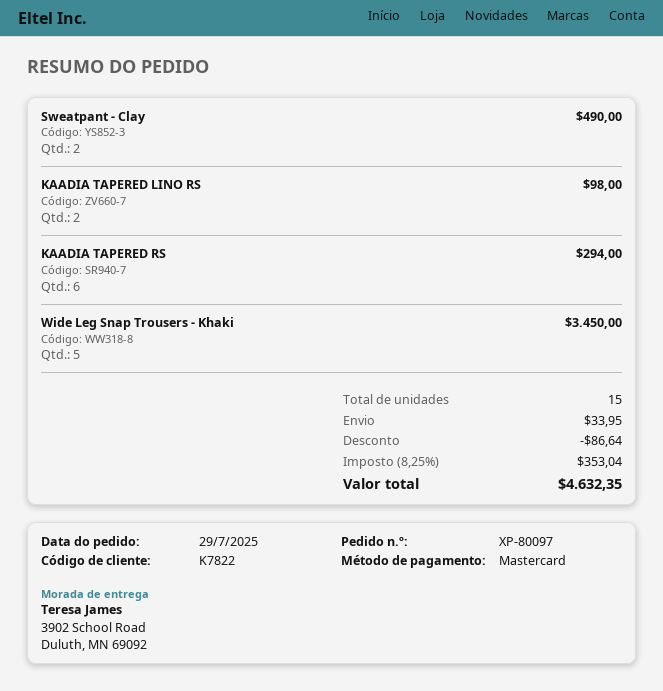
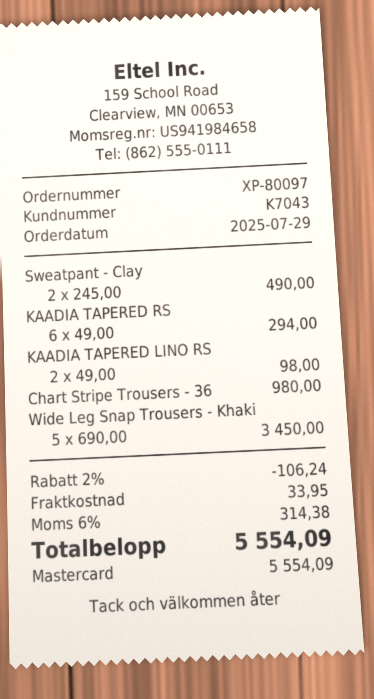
customer number: K7822 -> K7043
Chart Stripe Trousers - 36: none -> 1 for 980.00
discount: 86.64 -> 106.24
tax: 8.25% = 353.04 -> 6% = 314.38
total: 4632.35 -> 5554.09

